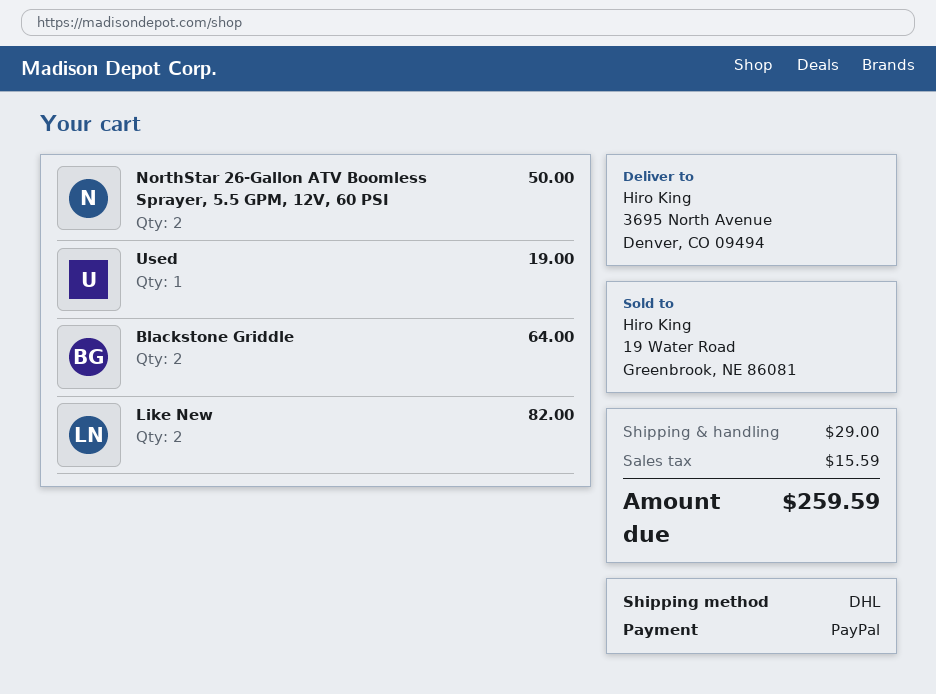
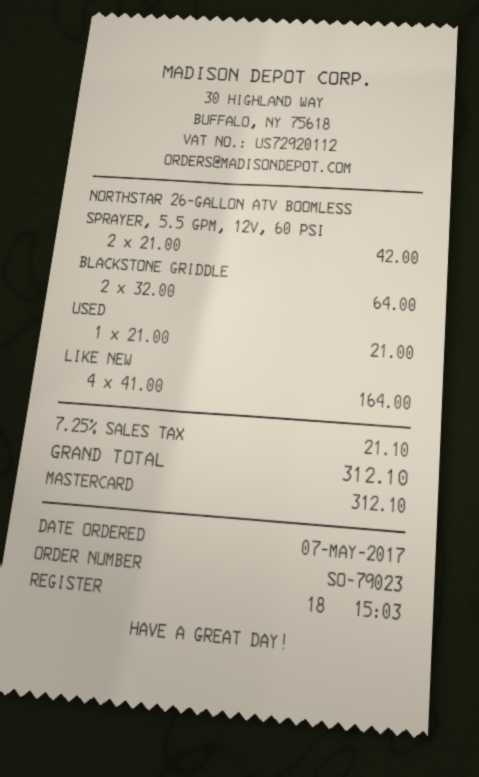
payment method: PayPal -> Mastercard
NorthStar 26-Gallon ATV Boomless Sprayer, 5.5 GPM, 12V, 60 PSI: 2 for 50.00 -> 2 for 42.00
Used: 1 for 19.00 -> 1 for 21.00
Like New: 2 for 82.00 -> 4 for 164.00
shipping: 29.00 -> none
tax: 15.59 -> 21.10
total: 259.59 -> 312.10

